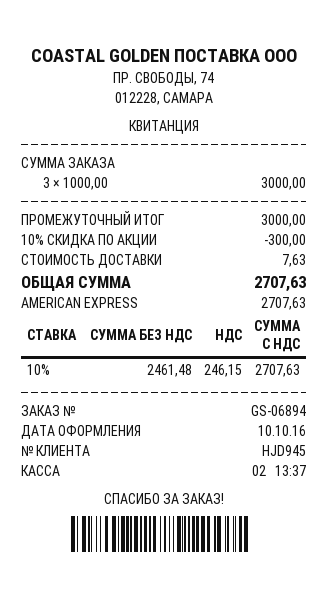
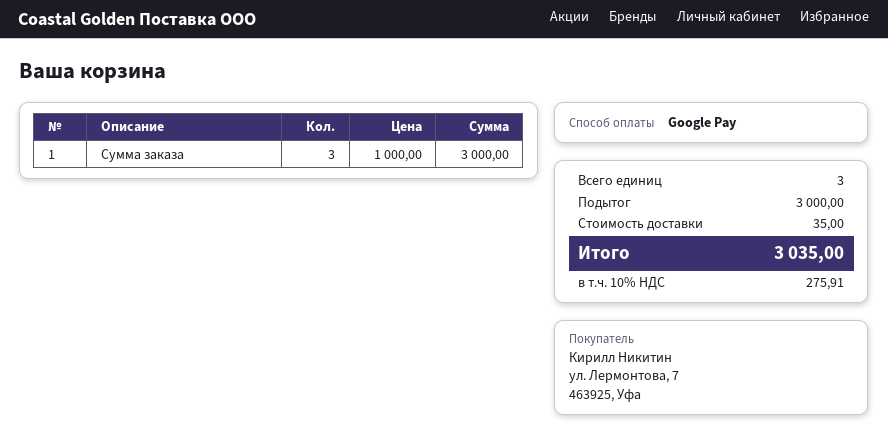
payment method: American Express -> Google Pay
discount: 10% = 300.00 -> none
shipping: 7.63 -> 35.00
tax: 10% = 246.15 -> 10% = 275.91
total: 2707.63 -> 3035.00

